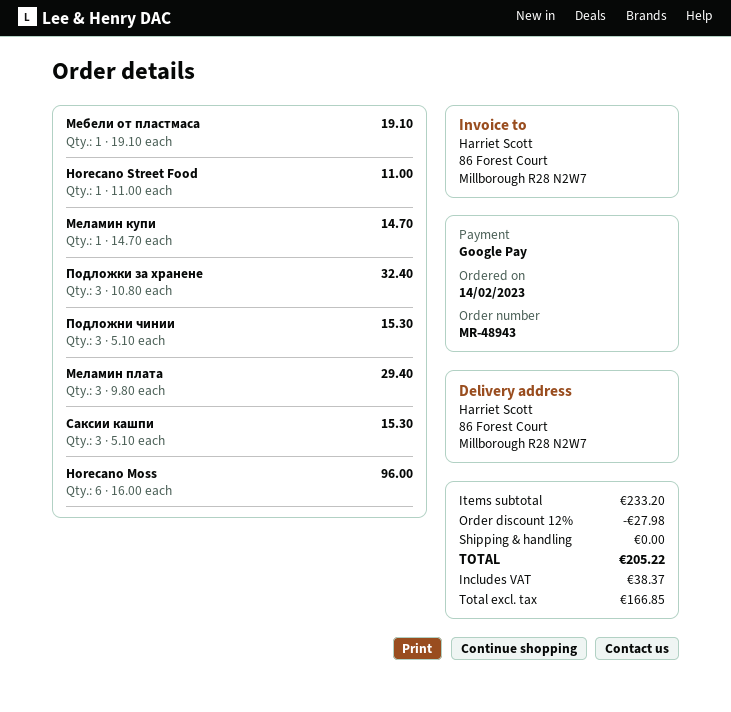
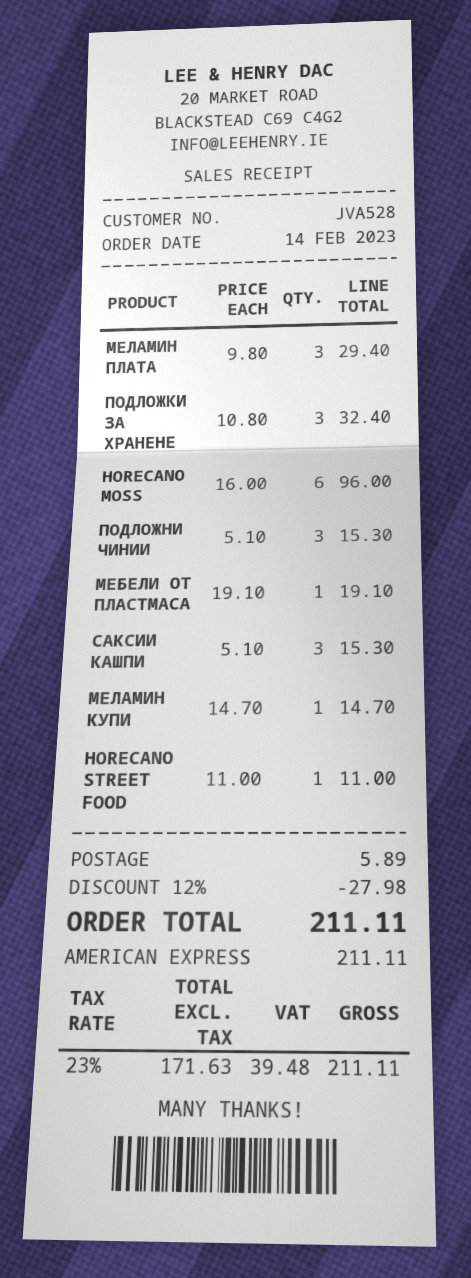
payment method: Google Pay -> American Express
shipping: 0.00 -> 5.89
net: 166.85 -> 171.63
tax: 38.37 -> 39.48
total: 205.22 -> 211.11

